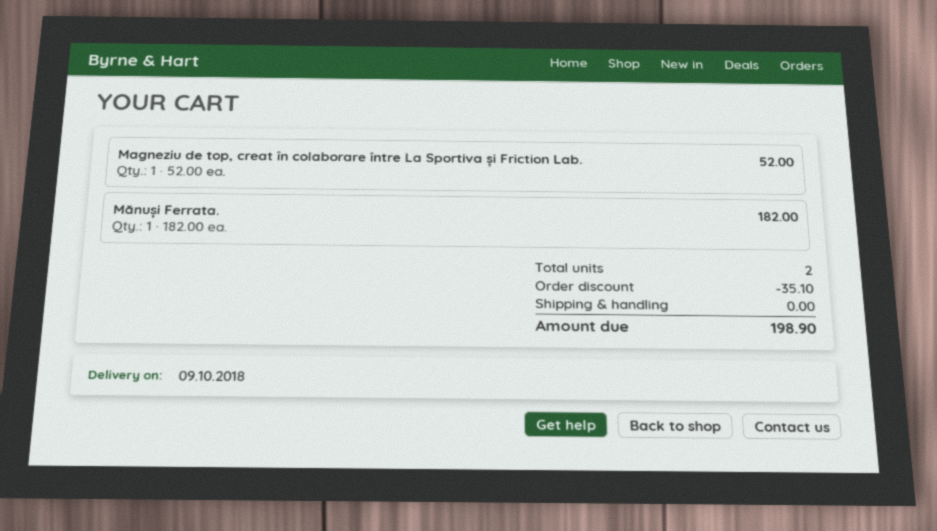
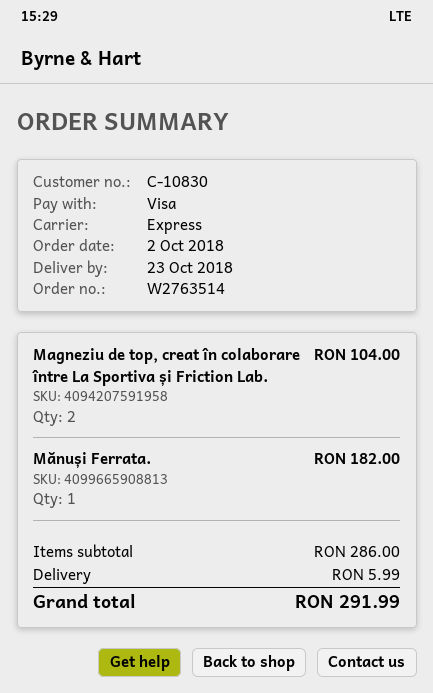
delivery date: 2018-10-09 -> 2018-10-23
Magneziu de top, creat în colaborare între La Sportiva și Friction Lab.: 1 for 52.00 -> 2 for 104.00
discount: 35.10 -> none
shipping: 0.00 -> 5.99
total: 198.90 -> 291.99

